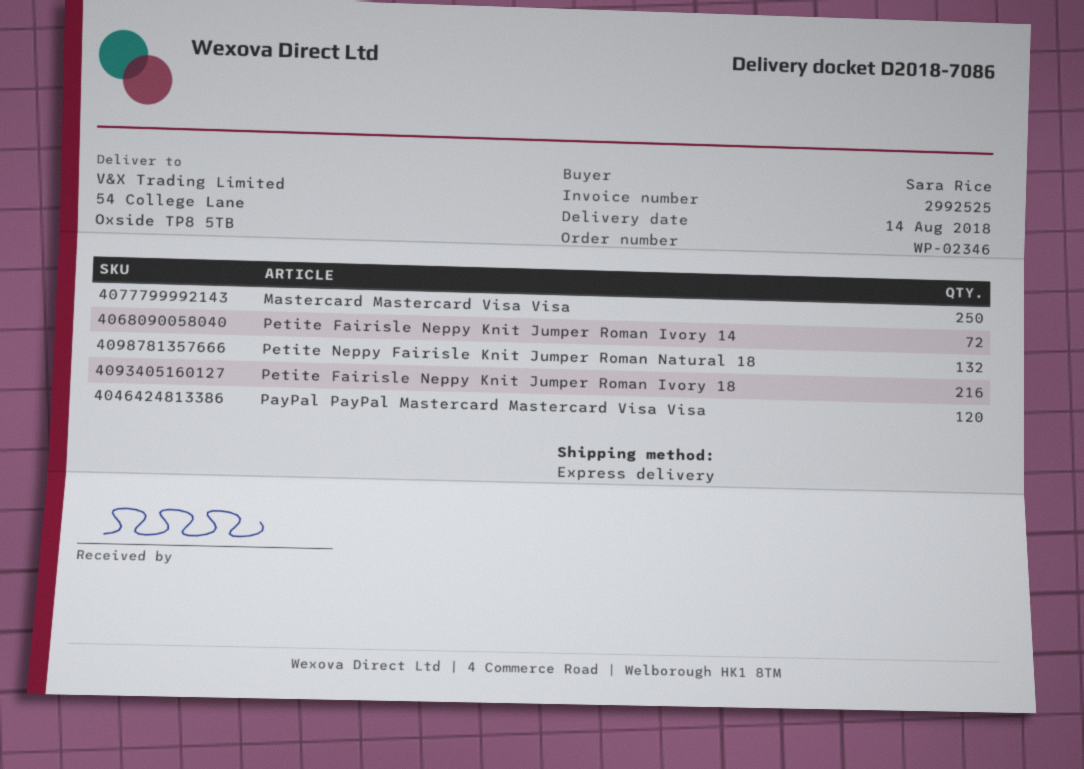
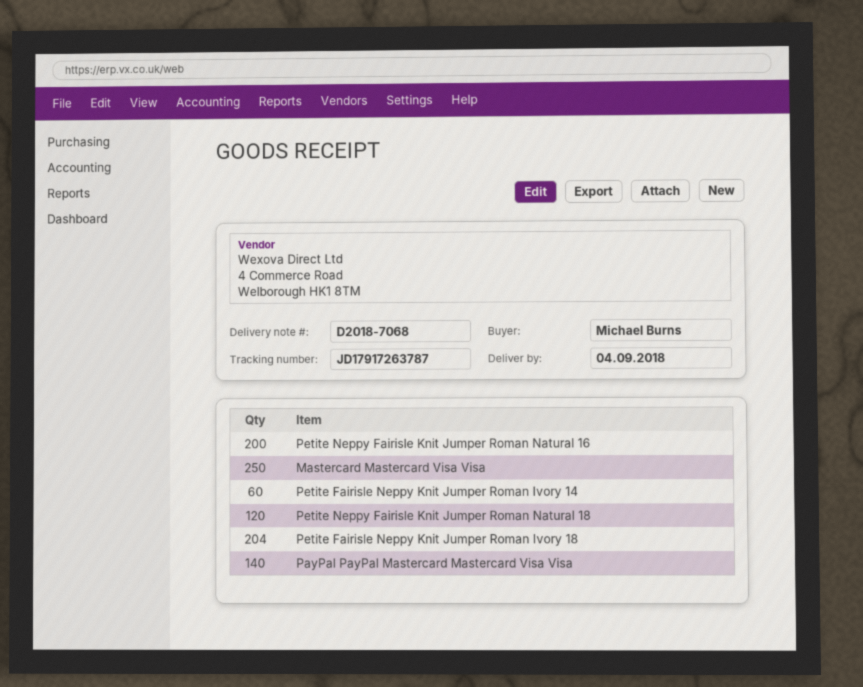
delivery note number: D2018-7086 -> D2018-7068
delivery date: 2018-08-14 -> 2018-09-04
ordered by: Sara Rice -> Michael Burns
Petite Fairisle Neppy Knit Jumper Roman Ivory 14: 72 -> 60
Petite Neppy Fairisle Knit Jumper Roman Natural 18: 132 -> 120
Petite Fairisle Neppy Knit Jumper Roman Ivory 18: 216 -> 204
PayPal PayPal Mastercard Mastercard Visa Visa: 120 -> 140
Petite Neppy Fairisle Knit Jumper Roman Natural 16: none -> 200

